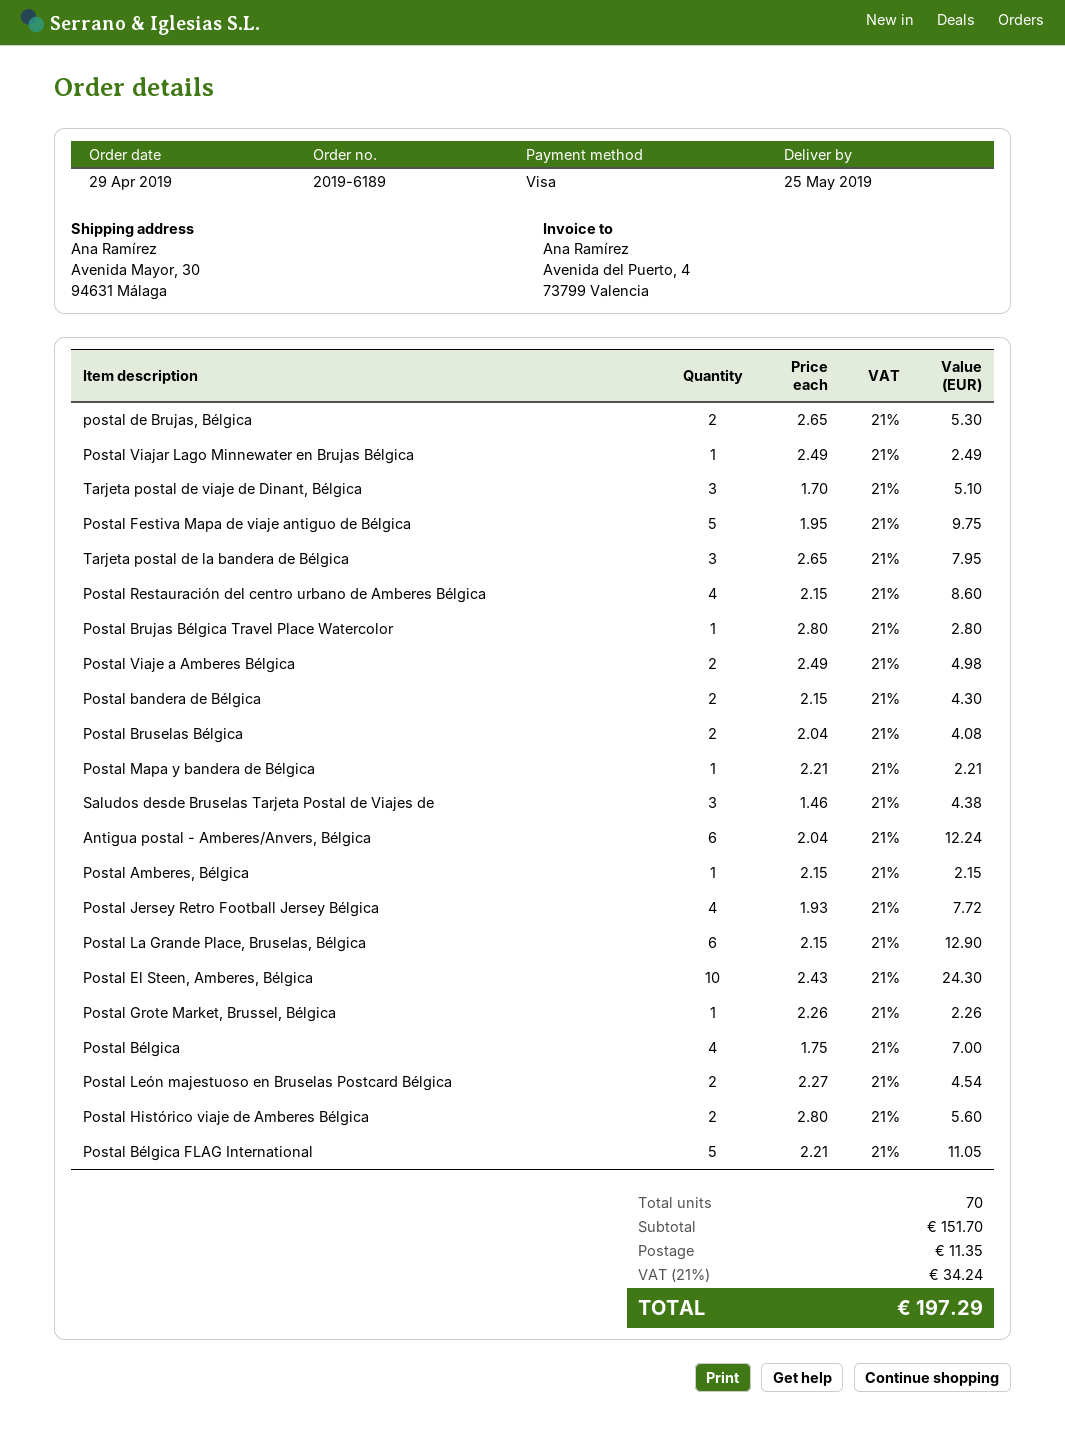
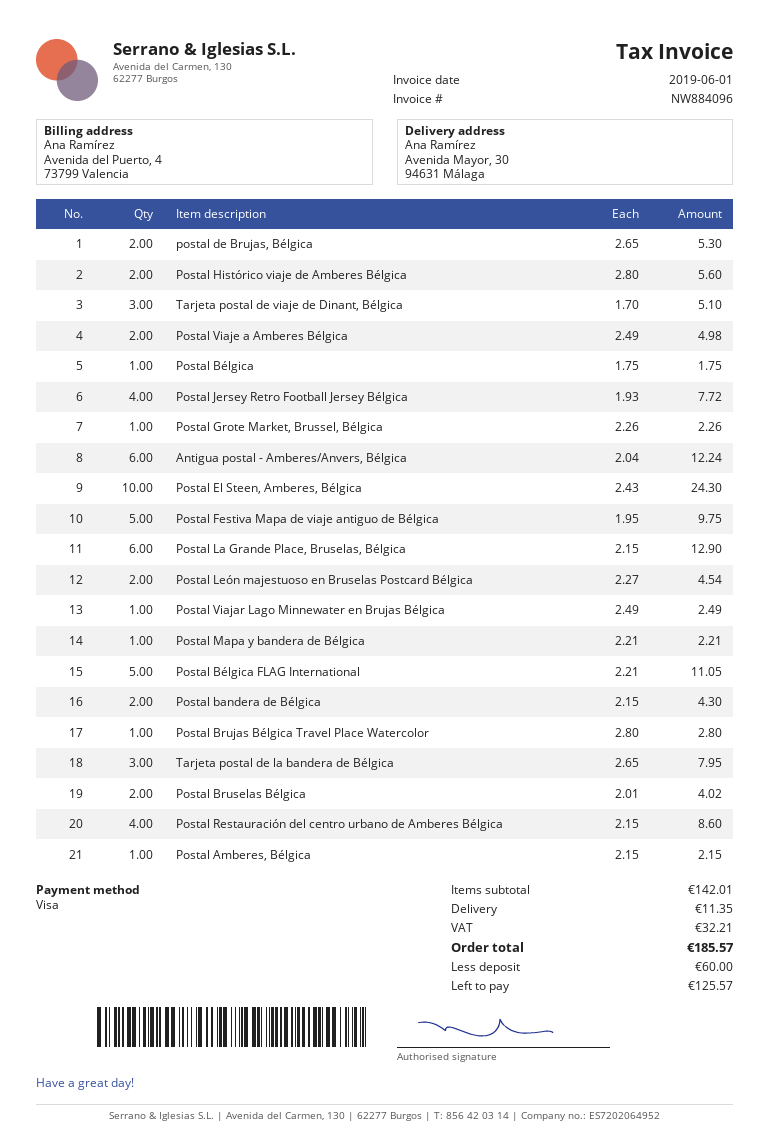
Postal Bruselas Bélgica: 2 x 2.04 = 4.08 -> 2 x 2.01 = 4.02
Saludos desde Bruselas Tarjeta Postal de Viajes de: 3 x 1.46 = 4.38 -> none
Postal Bélgica: 4 x 1.75 = 7.00 -> 1 x 1.75 = 1.75
subtotal: 151.70 -> 142.01
tax: 34.24 -> 32.21
total: 197.29 -> 185.57

